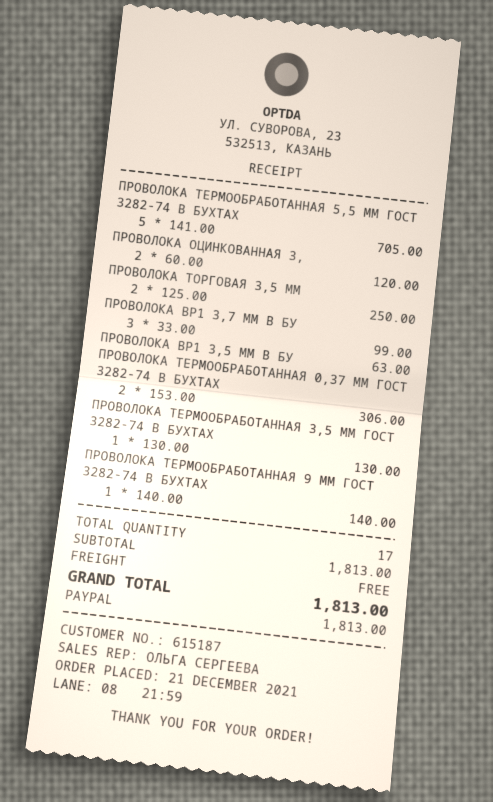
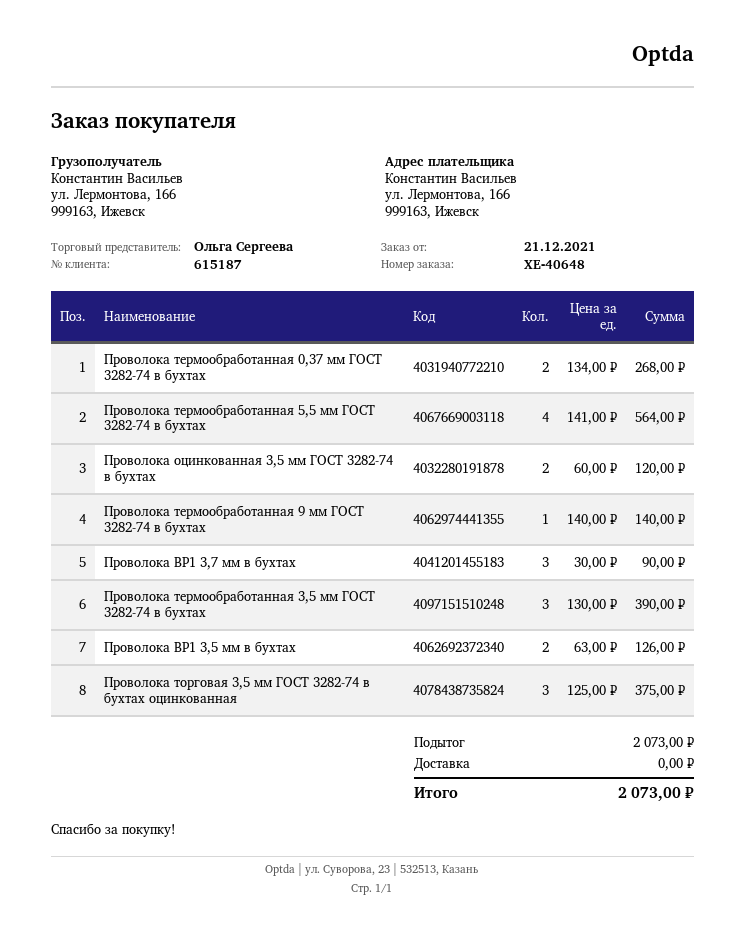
ПРОВОЛОКА ТЕРМООБРАБОТАННАЯ 5,5 ММ ГОСТ 3282-74 В БУХТАХ: 5 x 141.00 = 705.00 -> 4 x 141.00 = 564.00
ПРОВОЛОКА ТОРГОВАЯ 3,5 ММ: 2 x 125.00 = 250.00 -> 3 x 125.00 = 375.00
ПРОВОЛОКА ВР1 3,7 ММ В БУ: 3 x 33.00 = 99.00 -> 3 x 30.00 = 90.00
ПРОВОЛОКА ВР1 3,5 ММ В БУ: 1 x 63.00 = 63.00 -> 2 x 63.00 = 126.00
ПРОВОЛОКА ТЕРМООБРАБОТАННАЯ 0,37 ММ ГОСТ 3282-74 В БУХТАХ: 2 x 153.00 = 306.00 -> 2 x 134.00 = 268.00
ПРОВОЛОКА ТЕРМООБРАБОТАННАЯ 3,5 ММ ГОСТ 3282-74 В БУХТАХ: 1 x 130.00 = 130.00 -> 3 x 130.00 = 390.00
subtotal: 1813.00 -> 2073.00
total: 1813.00 -> 2073.00

